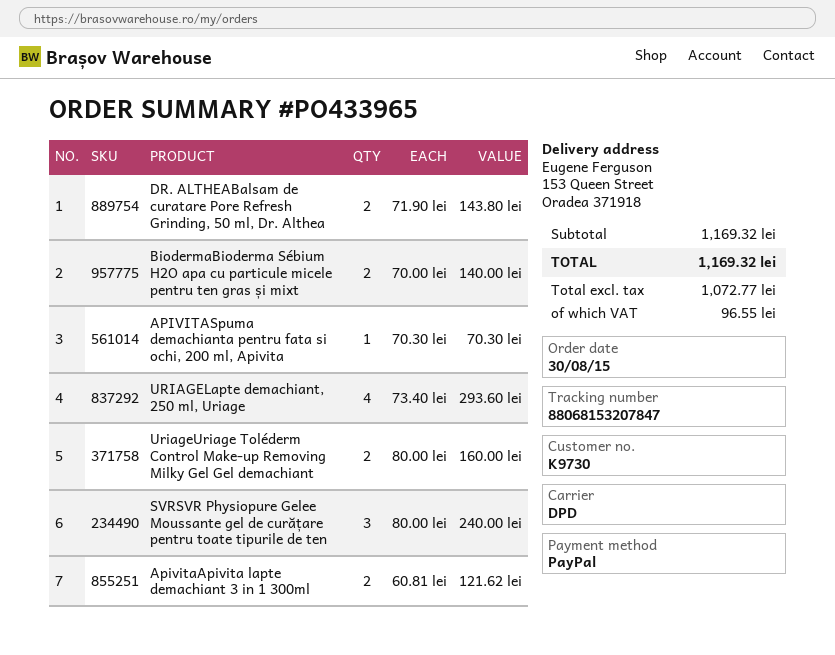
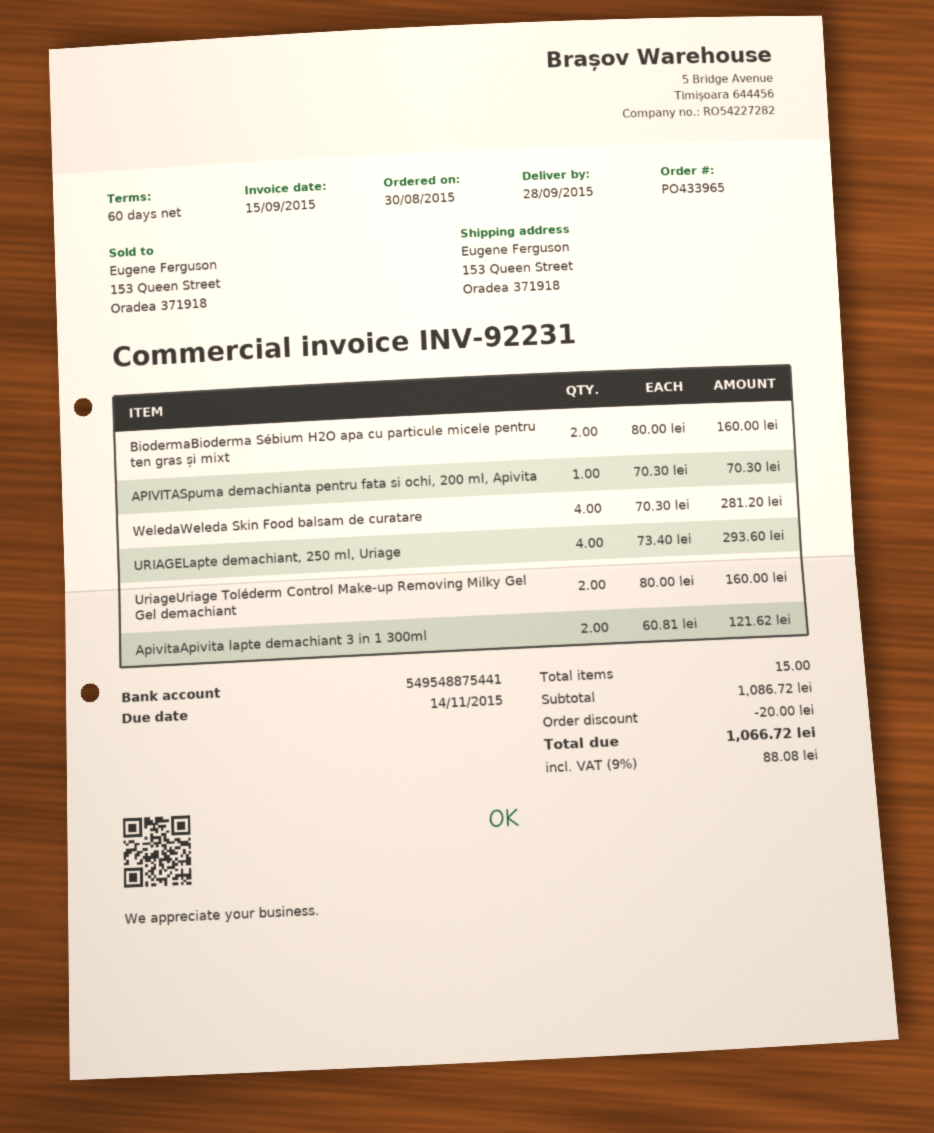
DR. ALTHEABalsam de curatare Pore Refresh Grinding, 50 ml, Dr. Althea: 2 x 71.90 = 143.80 -> none
BiodermaBioderma Sébium H2O apa cu particule micele pentru ten gras și mixt: 2 x 70.00 = 140.00 -> 2 x 80.00 = 160.00
SVRSVR Physiopure Gelee Moussante gel de curățare pentru toate tipurile de ten: 3 x 80.00 = 240.00 -> none
WeledaWeleda Skin Food balsam de curatare: none -> 4 x 70.30 = 281.20
subtotal: 1169.32 -> 1086.72
discount: none -> 20.00
tax: 96.55 -> 88.08
total: 1169.32 -> 1066.72

